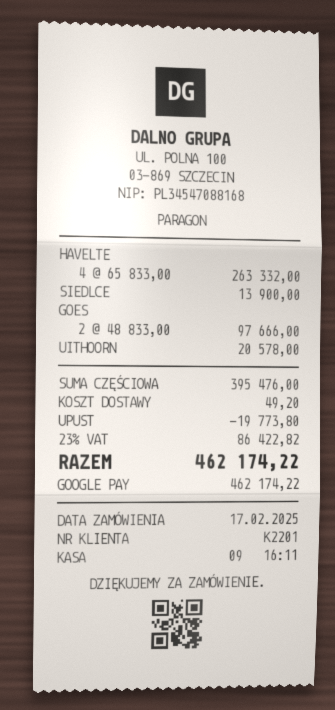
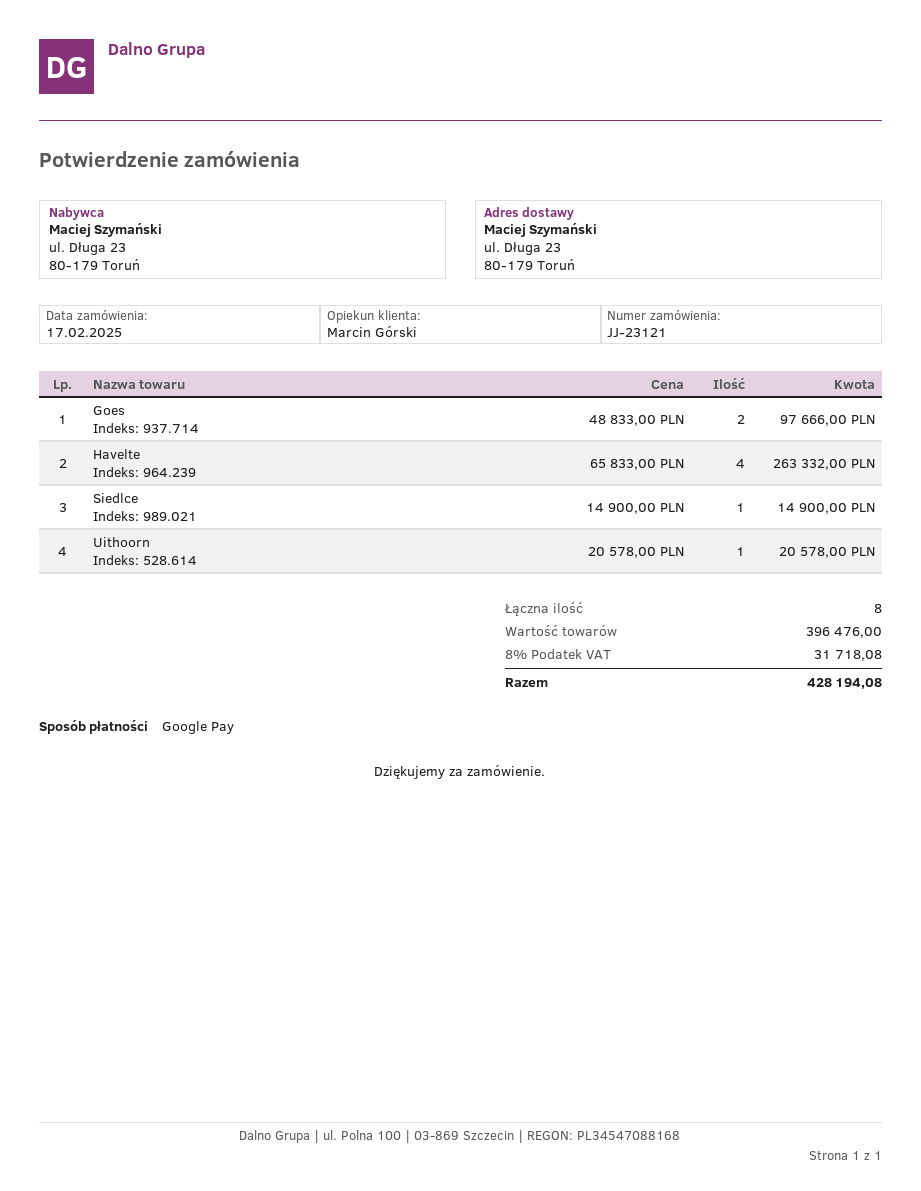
SIEDLCE: 1 x 13900.00 = 13900.00 -> 1 x 14900.00 = 14900.00
subtotal: 395476.00 -> 396476.00
discount: 19773.80 -> none
shipping: 49.20 -> none
tax: 23% = 86422.82 -> 8% = 31718.08
total: 462174.22 -> 428194.08

